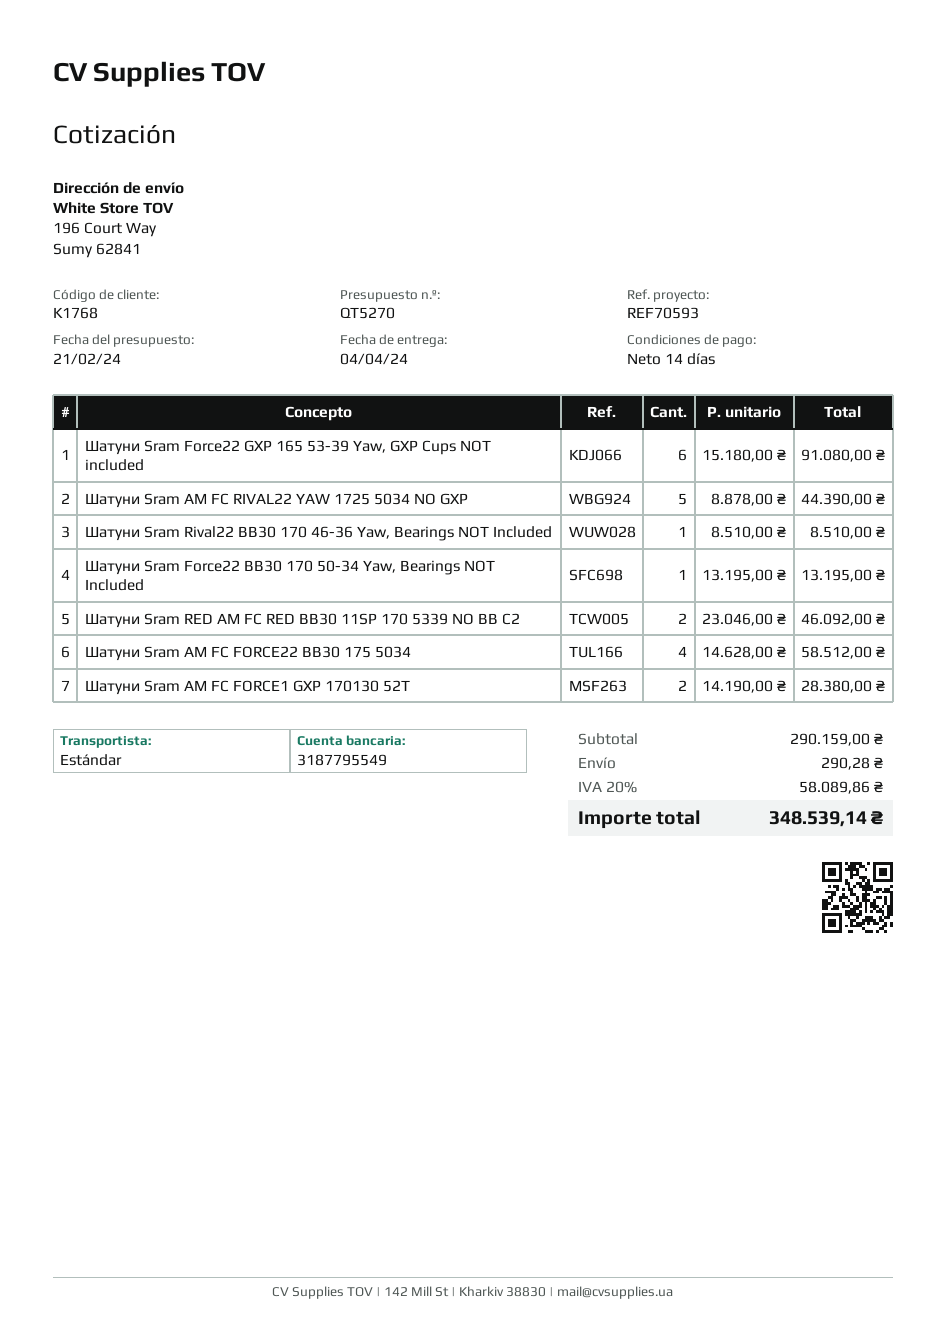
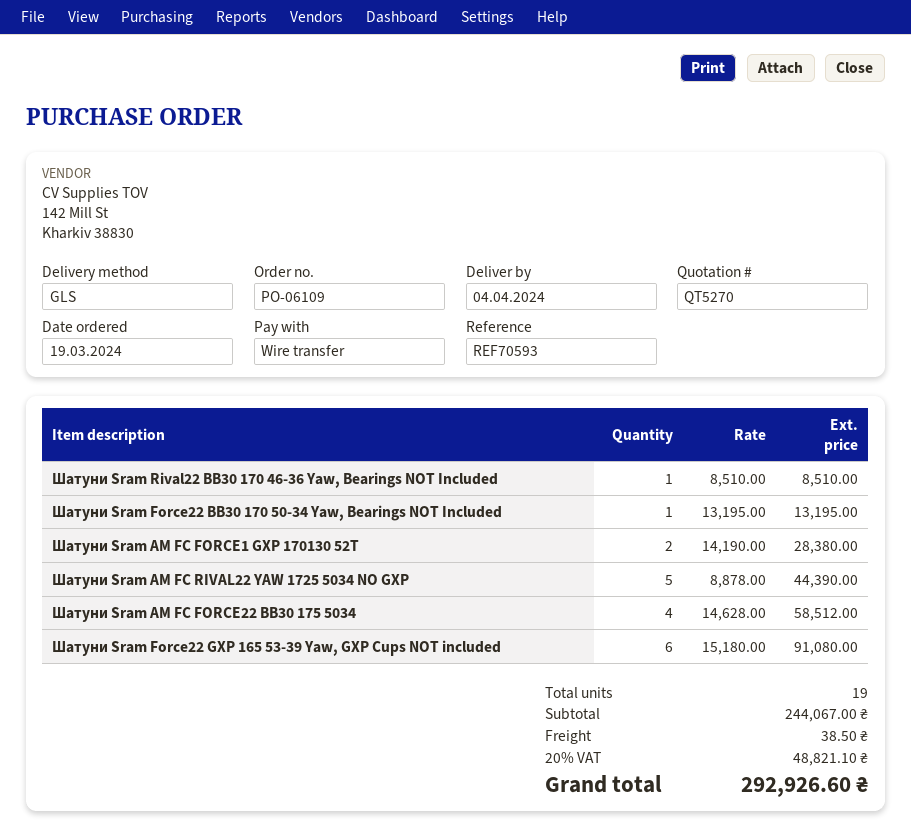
shipping method: standard -> GLS
Шатуни Sram RED AM FC RED BB30 11SP 170 5339 NO BB C2: 2 x 23046.00 = 46092.00 -> none
subtotal: 290159.00 -> 244067.00
shipping: 290.28 -> 38.50
tax: 20% = 58089.86 -> 20% = 48821.10
total: 348539.14 -> 292926.60

